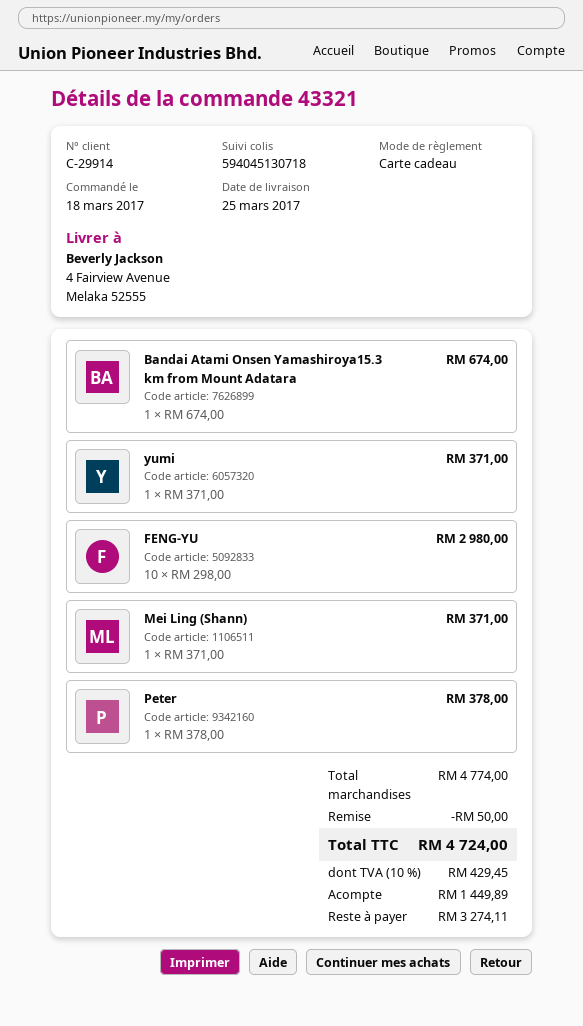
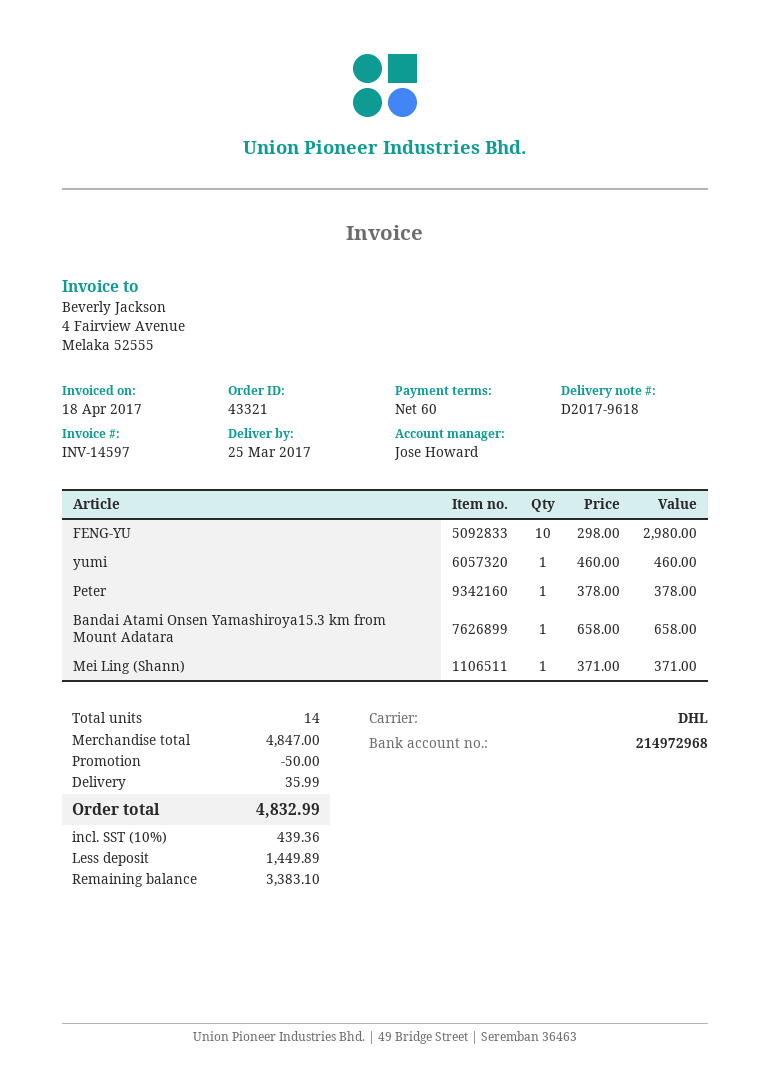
Bandai Atami Onsen Yamashiroya15.3 km from Mount Adatara: 1 x 674.00 = 674.00 -> 1 x 658.00 = 658.00
yumi: 1 x 371.00 = 371.00 -> 1 x 460.00 = 460.00
subtotal: 4774.00 -> 4847.00
shipping: none -> 35.99
tax: 10% = 429.45 -> 10% = 439.36
total: 4724.00 -> 4832.99
balance: 3274.11 -> 3383.10

